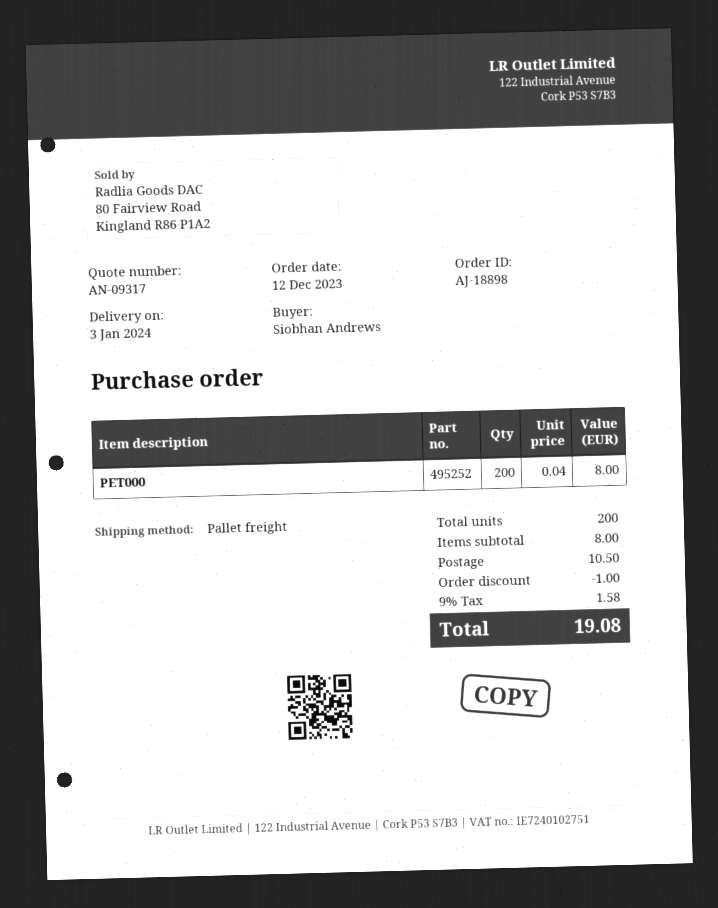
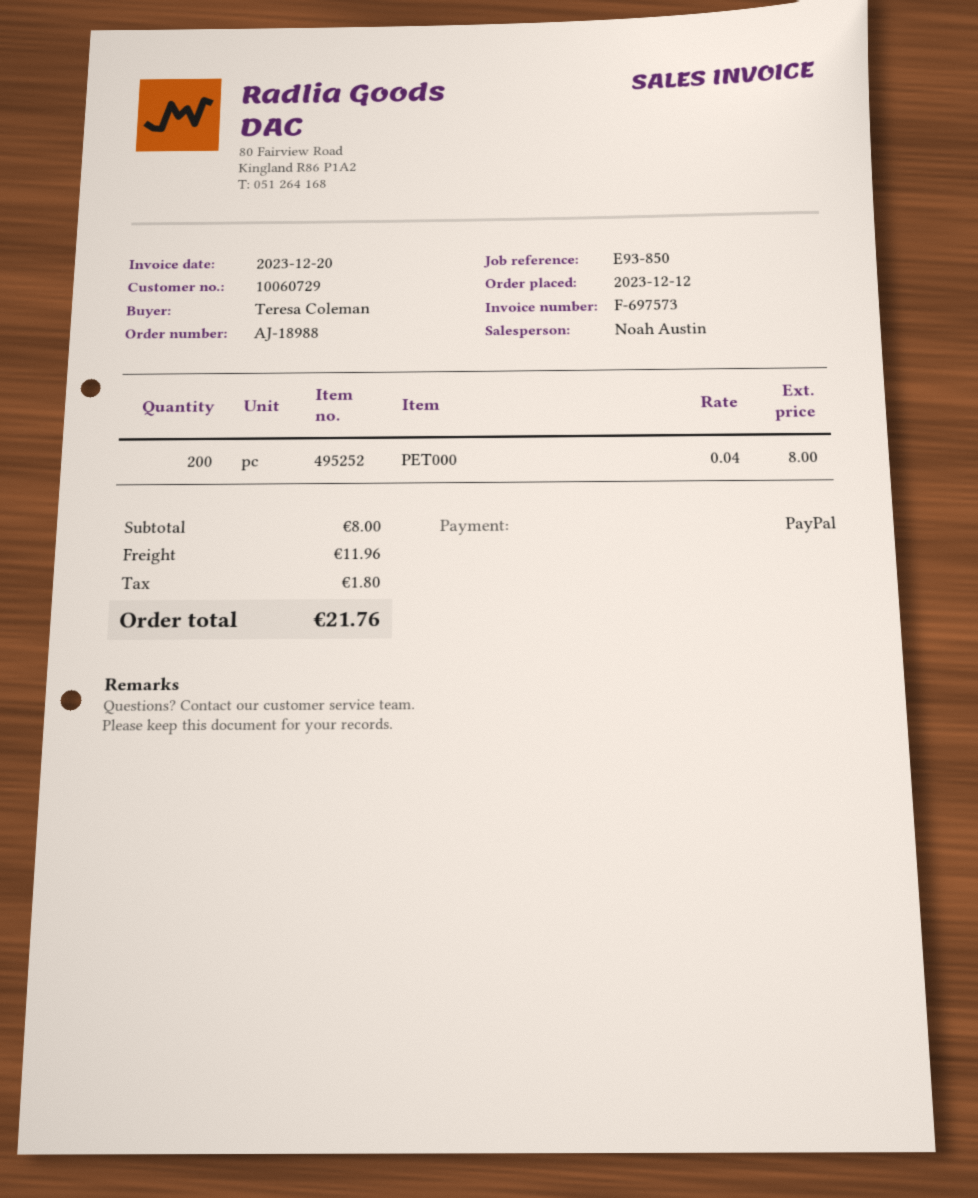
order number: AJ-18898 -> AJ-18988
ordered by: Siobhan Andrews -> Teresa Coleman
discount: 1.00 -> none
shipping: 10.50 -> 11.96
tax: 1.58 -> 1.80
total: 19.08 -> 21.76

